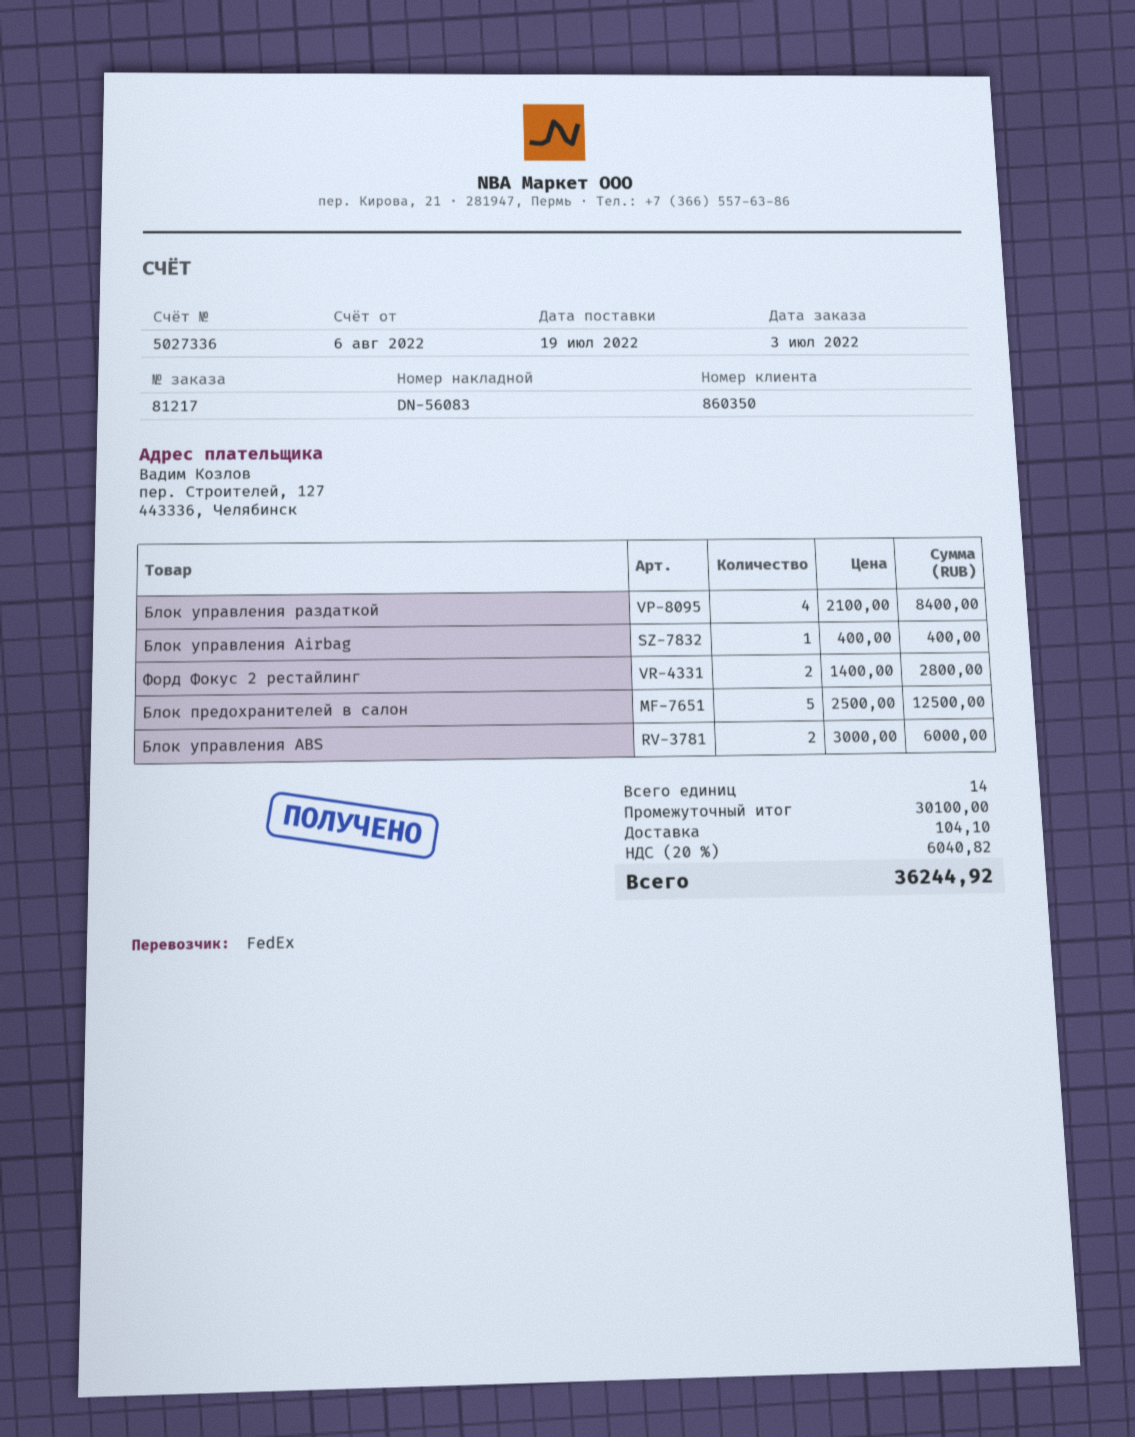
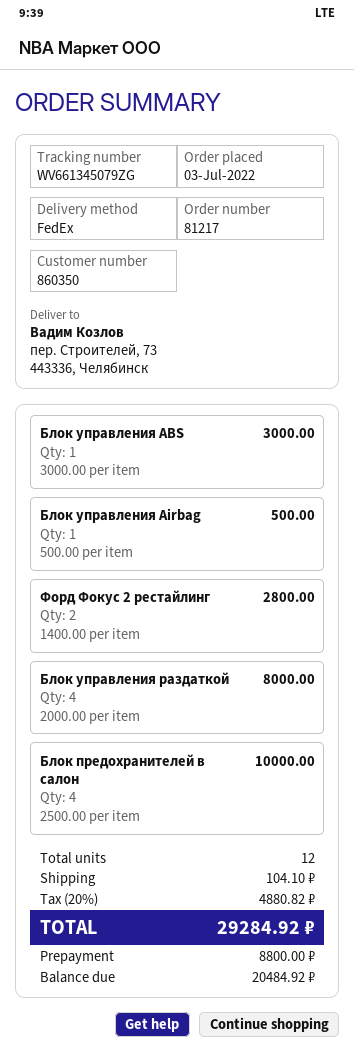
Блок управления раздаткой: 4 x 2100.00 = 8400.00 -> 4 x 2000.00 = 8000.00
Блок управления Airbag: 1 x 400.00 = 400.00 -> 1 x 500.00 = 500.00
Блок предохранителей в салон: 5 x 2500.00 = 12500.00 -> 4 x 2500.00 = 10000.00
Блок управления ABS: 2 x 3000.00 = 6000.00 -> 1 x 3000.00 = 3000.00
total quantity: 14 -> 12
tax: 20% = 6040.82 -> 20% = 4880.82
total: 36244.92 -> 29284.92

